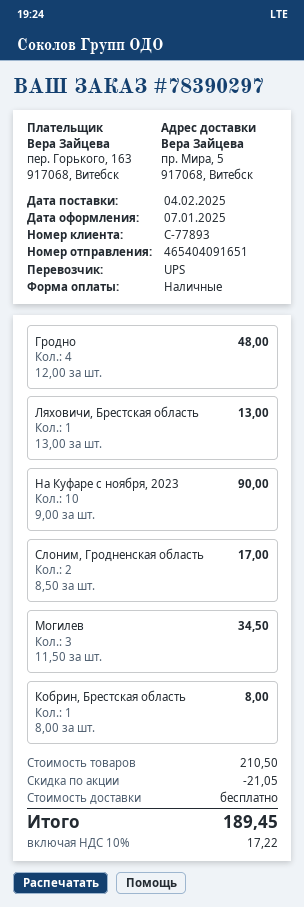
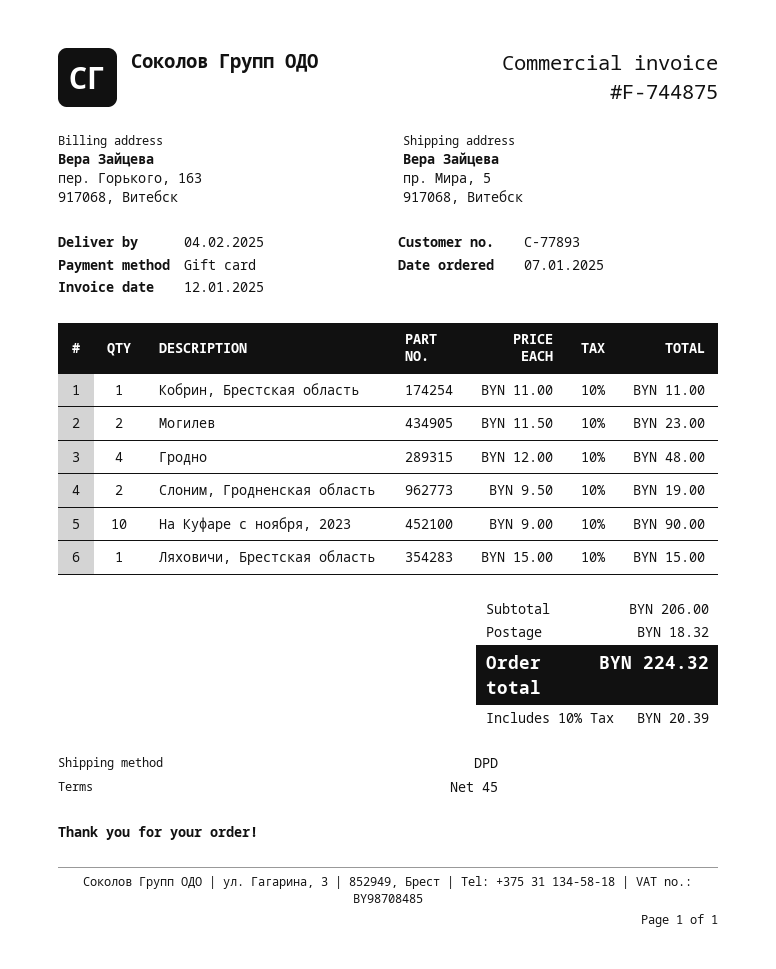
payment method: cash -> gift card
shipping method: UPS -> DPD
Ляховичи, Брестская область: 1 x 13.00 = 13.00 -> 1 x 15.00 = 15.00
Слоним, Гродненская область: 2 x 8.50 = 17.00 -> 2 x 9.50 = 19.00
Могилев: 3 x 11.50 = 34.50 -> 2 x 11.50 = 23.00
Кобрин, Брестская область: 1 x 8.00 = 8.00 -> 1 x 11.00 = 11.00
subtotal: 210.50 -> 206.00
discount: 21.05 -> none
shipping: 0.00 -> 18.32
tax: 10% = 17.22 -> 10% = 20.39
total: 189.45 -> 224.32

